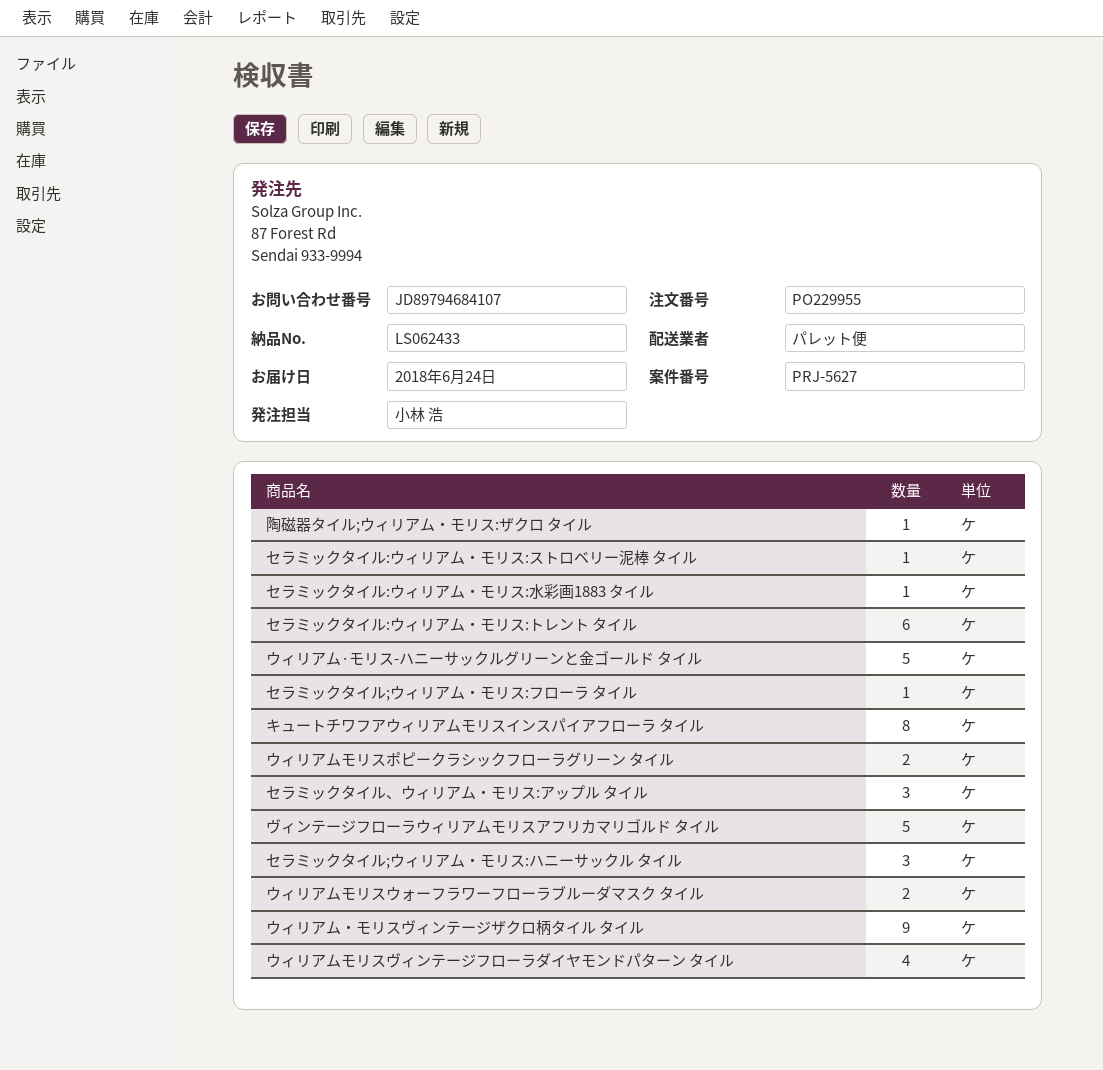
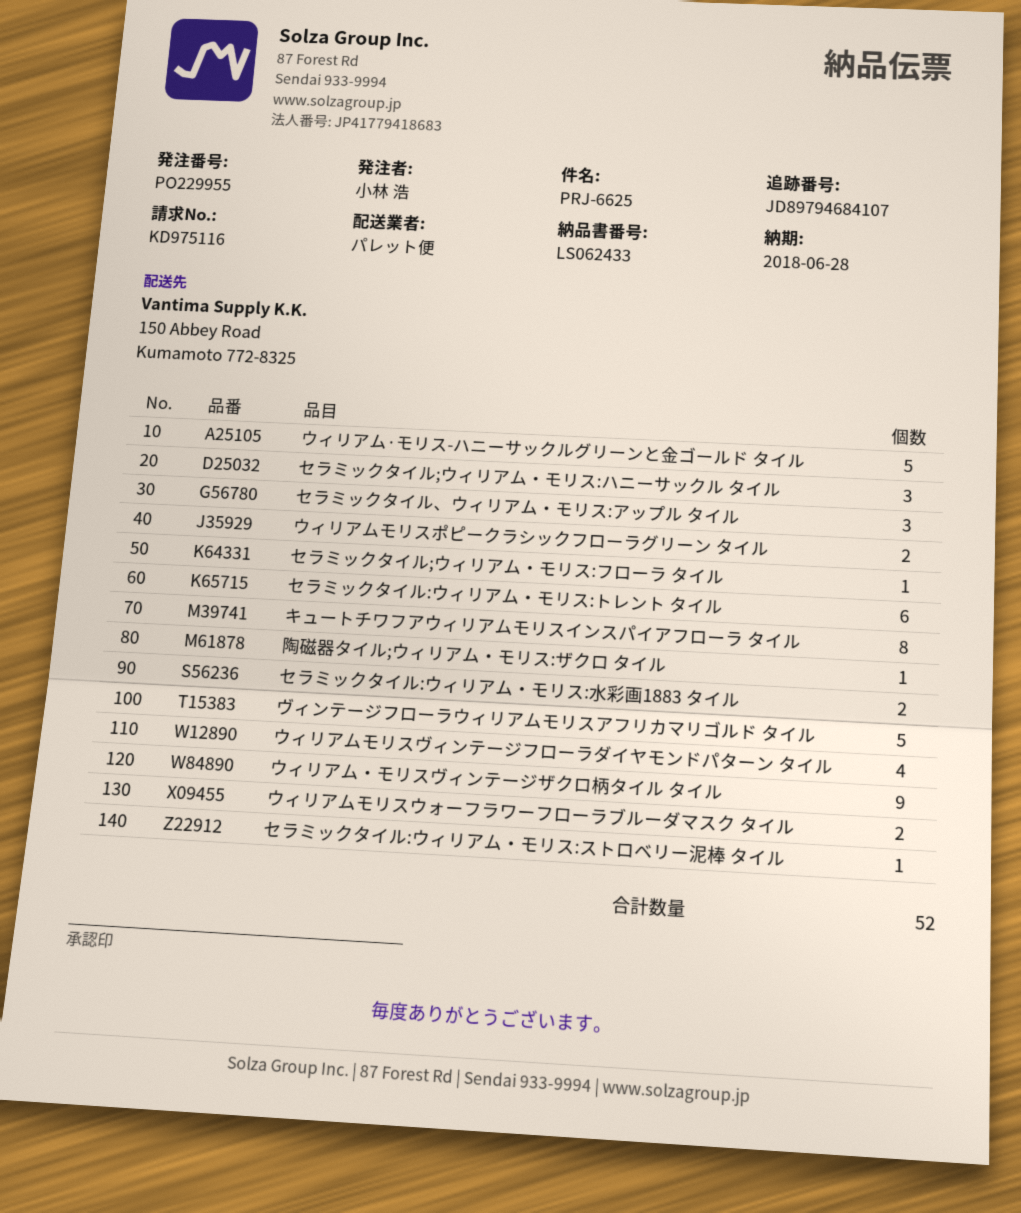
delivery date: 2018-06-24 -> 2018-06-28
reference: PRJ-5627 -> PRJ-6625
セラミックタイル:ウィリアム・モリス:水彩画1883 タイル: 1 -> 2

